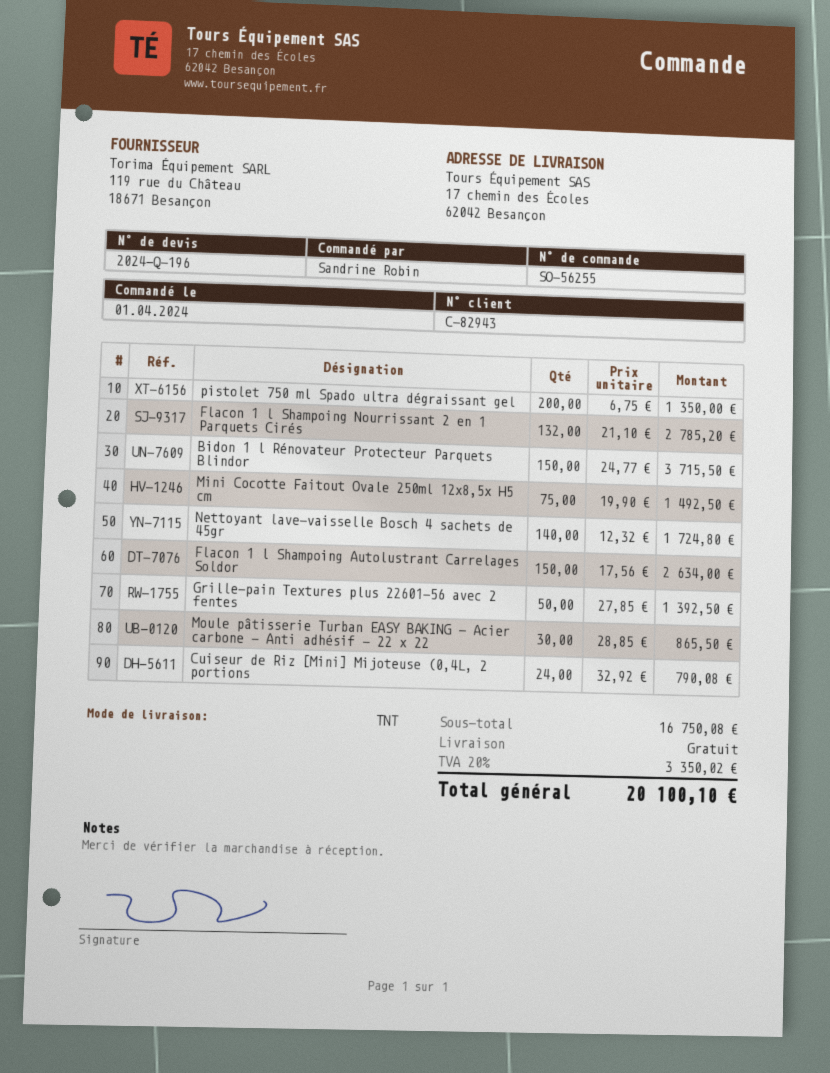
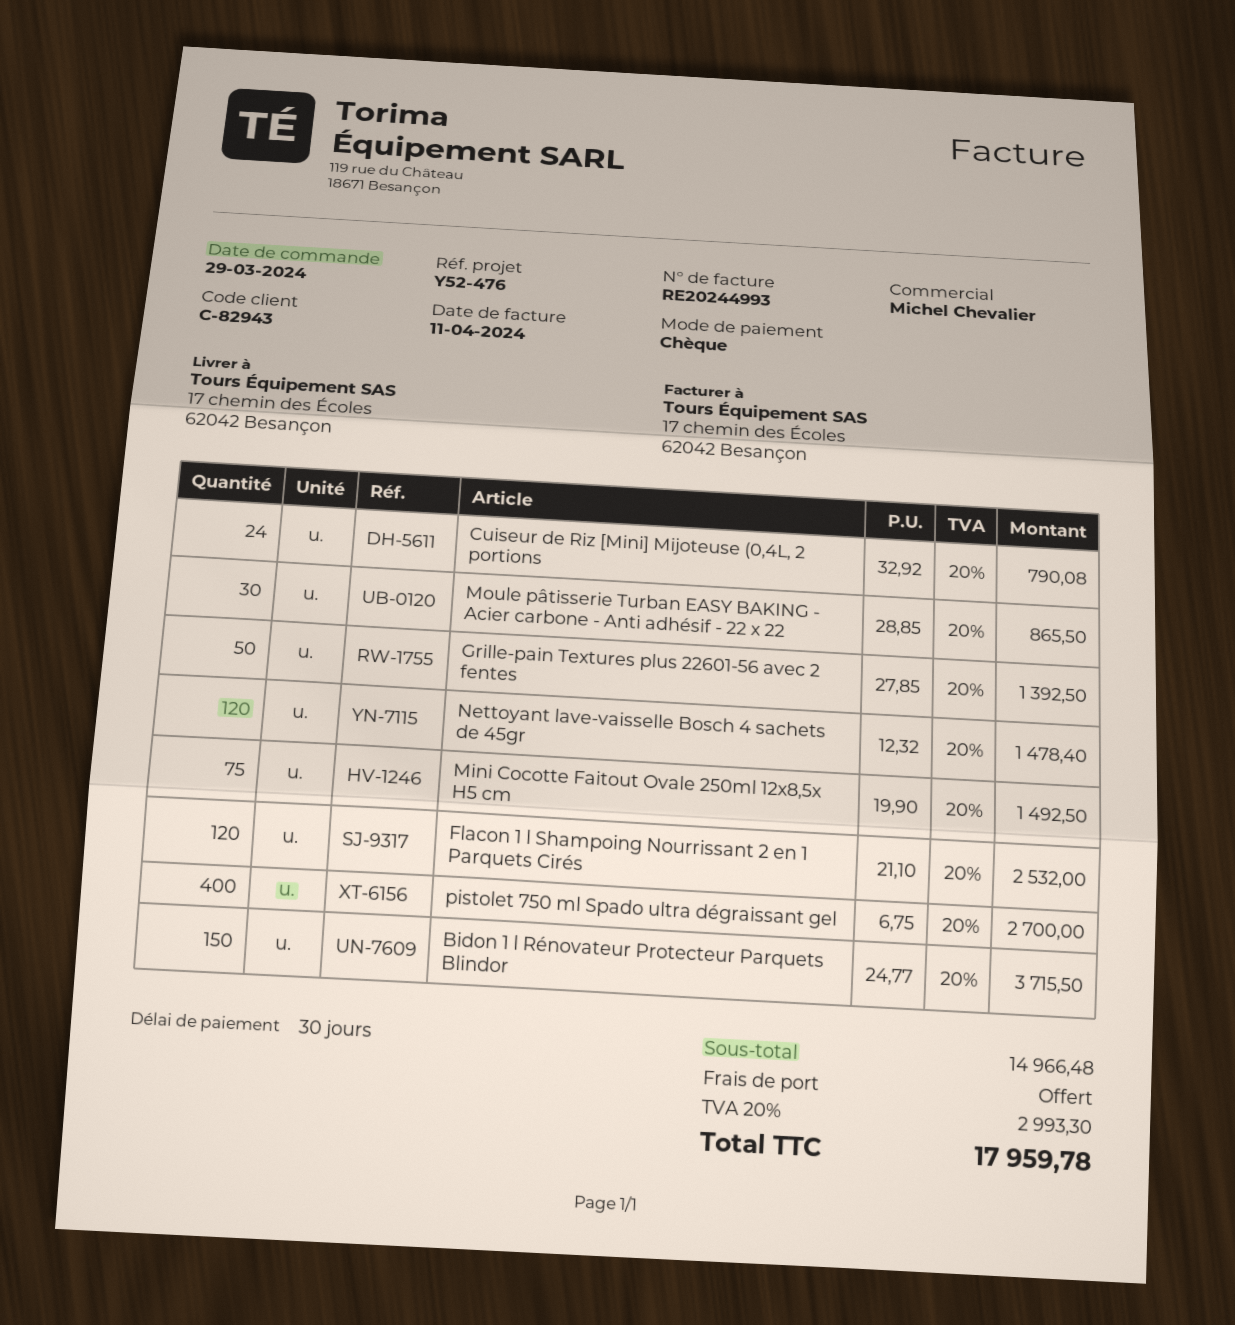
order date: 2024-04-01 -> 2024-03-29
pistolet 750 ml Spado ultra dégraissant gel: 200 x 6.75 = 1350.00 -> 400 x 6.75 = 2700.00
Flacon 1 l Shampoing Nourrissant 2 en 1 Parquets Cirés: 132 x 21.10 = 2785.20 -> 120 x 21.10 = 2532.00
Nettoyant lave-vaisselle Bosch 4 sachets de 45gr: 140 x 12.32 = 1724.80 -> 120 x 12.32 = 1478.40
Flacon 1 l Shampoing Autolustrant Carrelages Soldor: 150 x 17.56 = 2634.00 -> none
subtotal: 16750.08 -> 14966.48
tax: 20% = 3350.02 -> 20% = 2993.30
total: 20100.10 -> 17959.78

